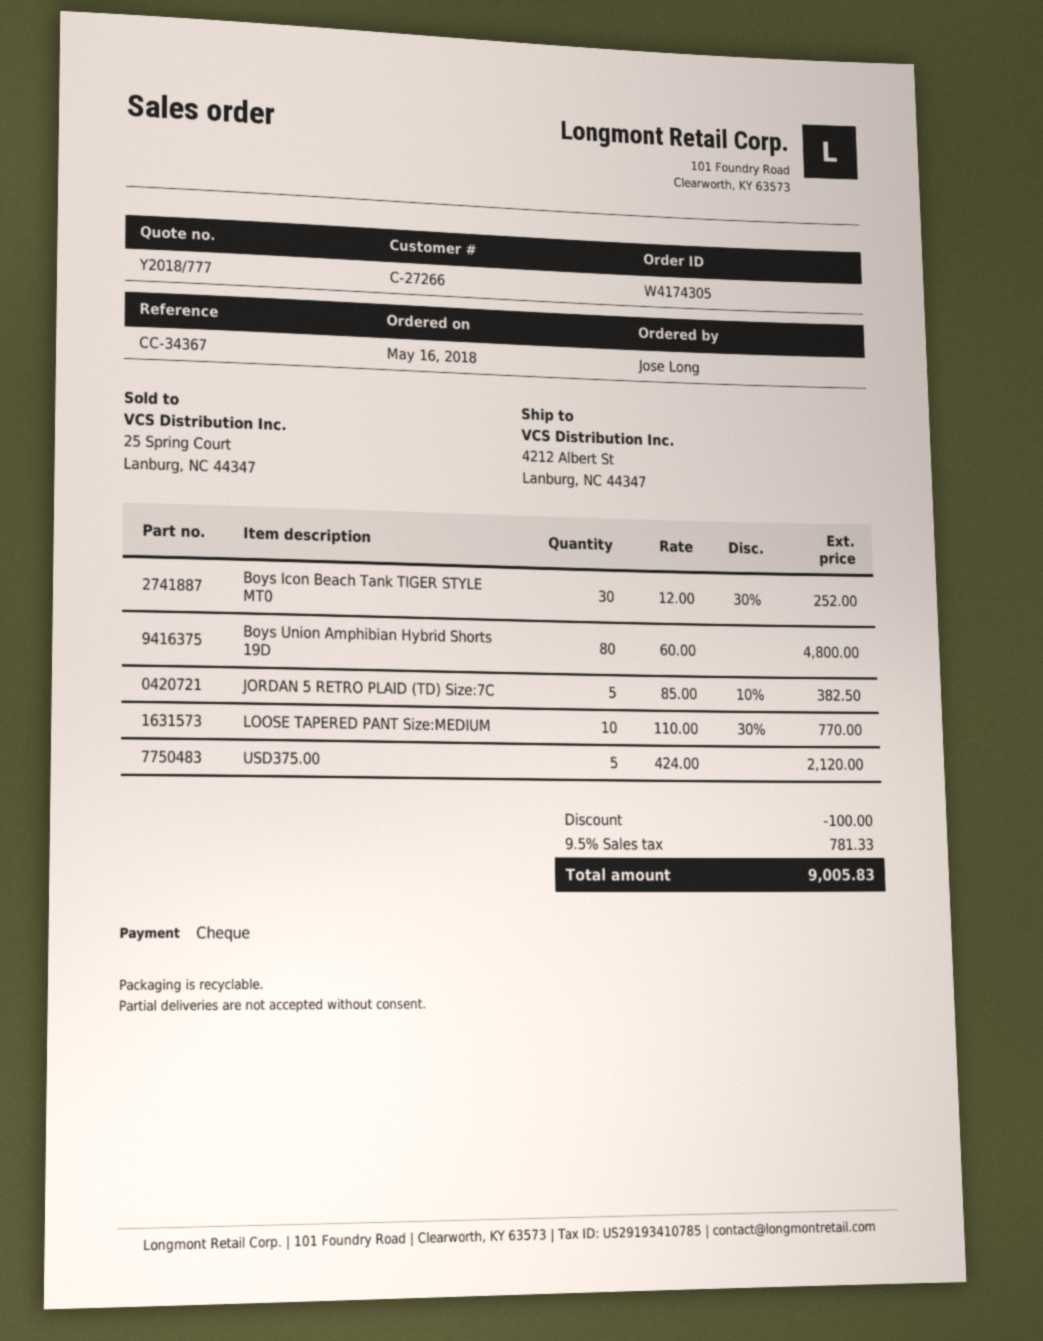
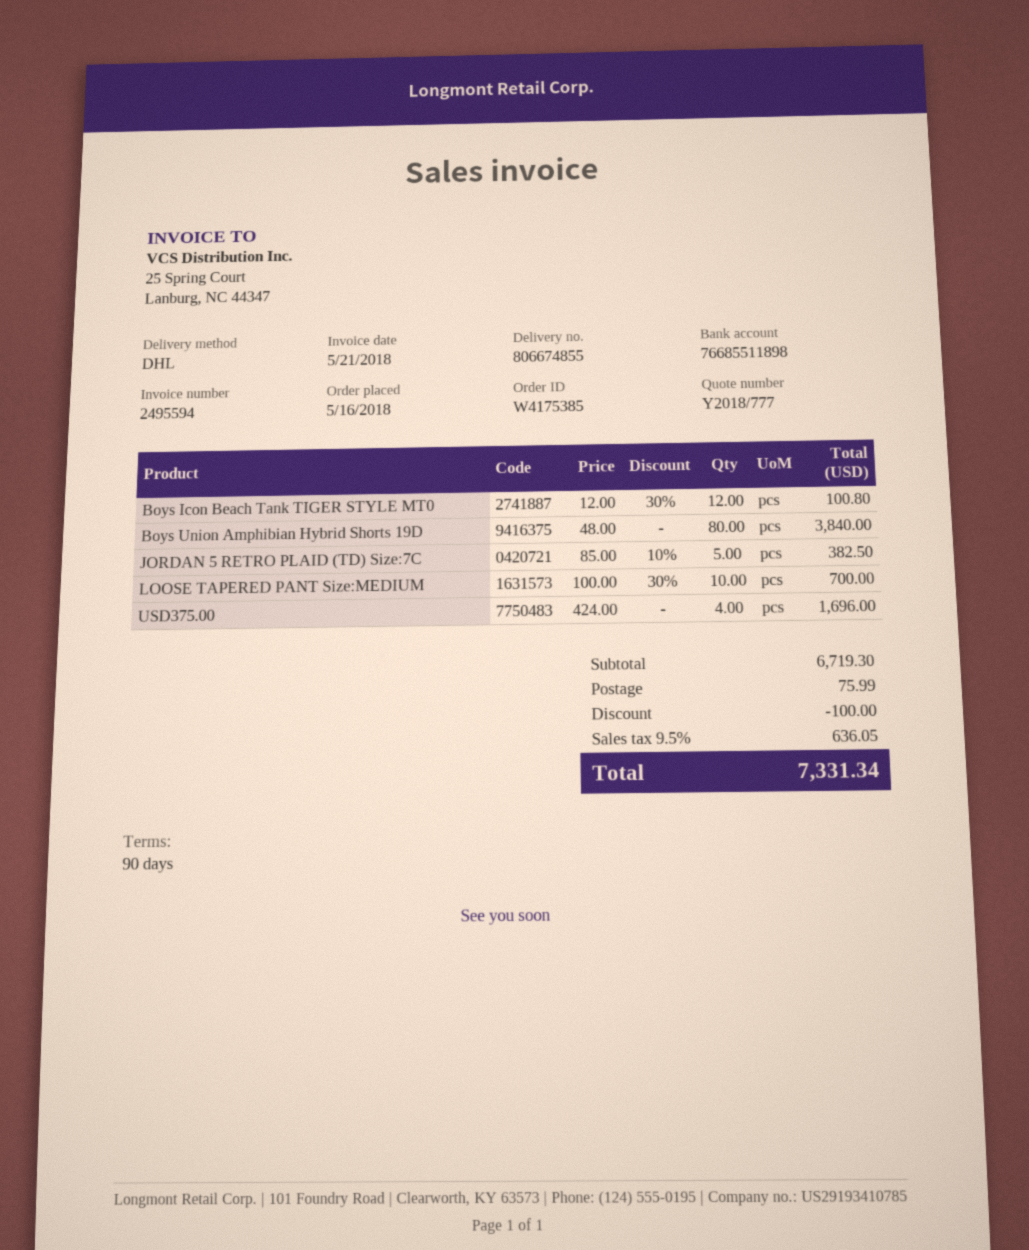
order number: W4174305 -> W4175385
Boys Icon Beach Tank TIGER STYLE MT0: 30 x 12.00 - 30% = 252.00 -> 12 x 12.00 - 30% = 100.80
Boys Union Amphibian Hybrid Shorts 19D: 80 x 60.00 = 4800.00 -> 80 x 48.00 = 3840.00
LOOSE TAPERED PANT Size:MEDIUM: 10 x 110.00 - 30% = 770.00 -> 10 x 100.00 - 30% = 700.00
USD375.00: 5 x 424.00 = 2120.00 -> 4 x 424.00 = 1696.00
shipping: none -> 75.99
tax: 9.5% = 781.33 -> 9.5% = 636.05
total: 9005.83 -> 7331.34

